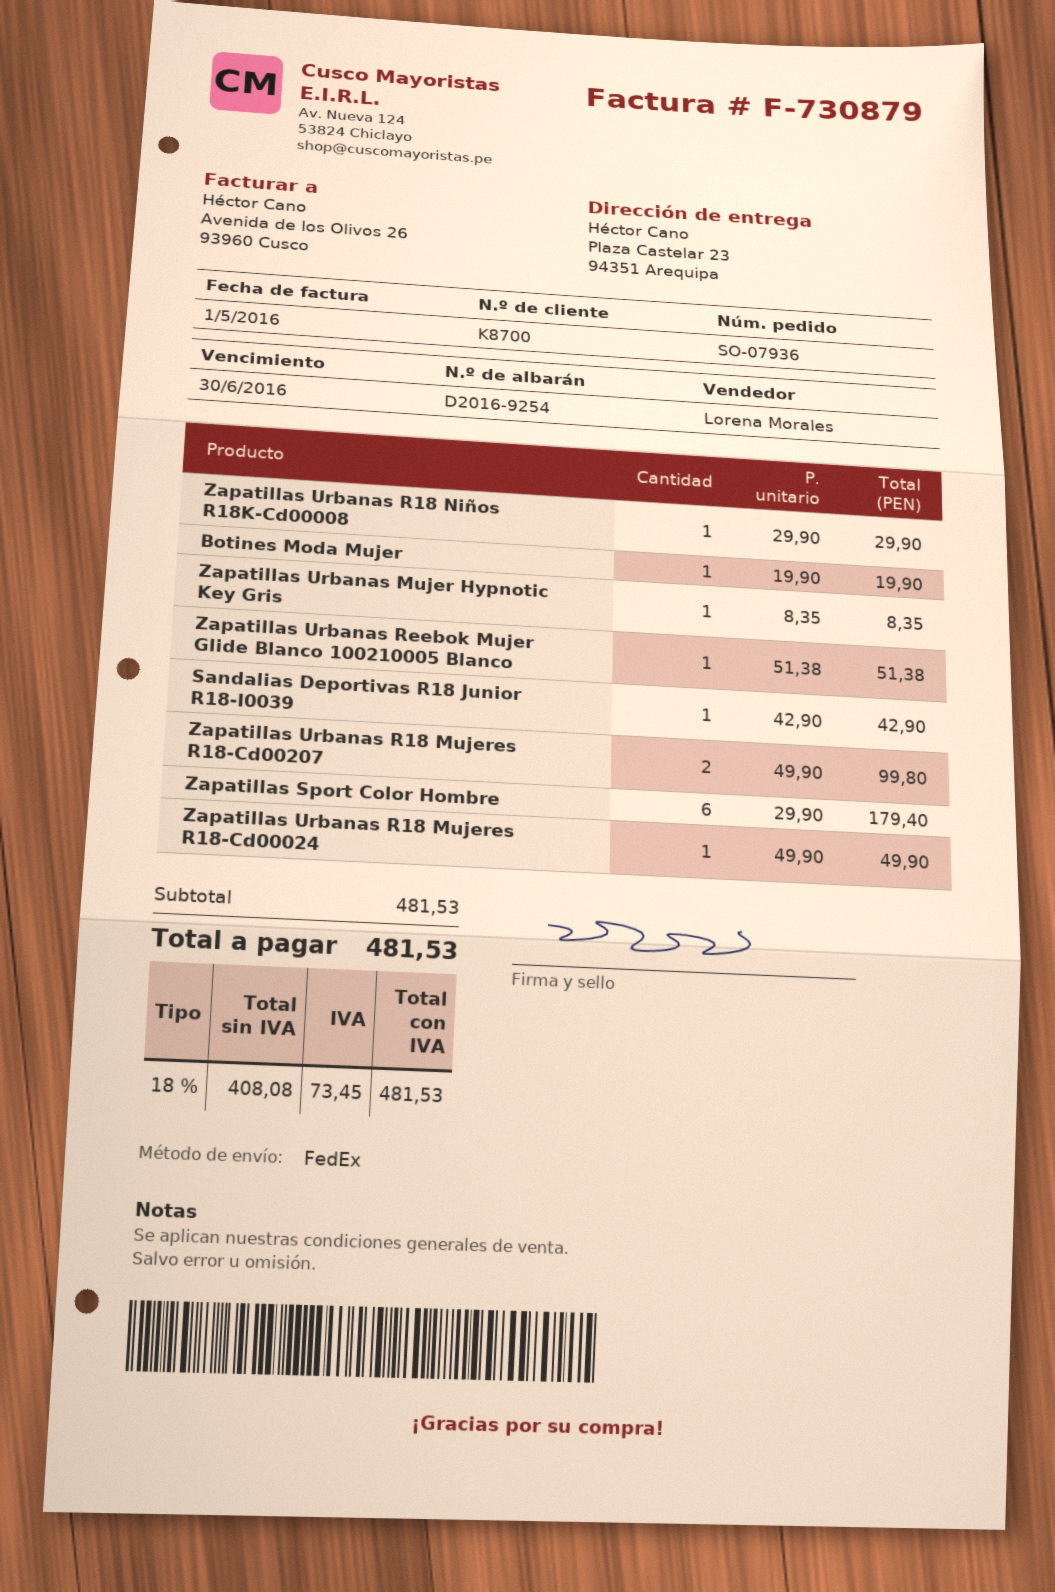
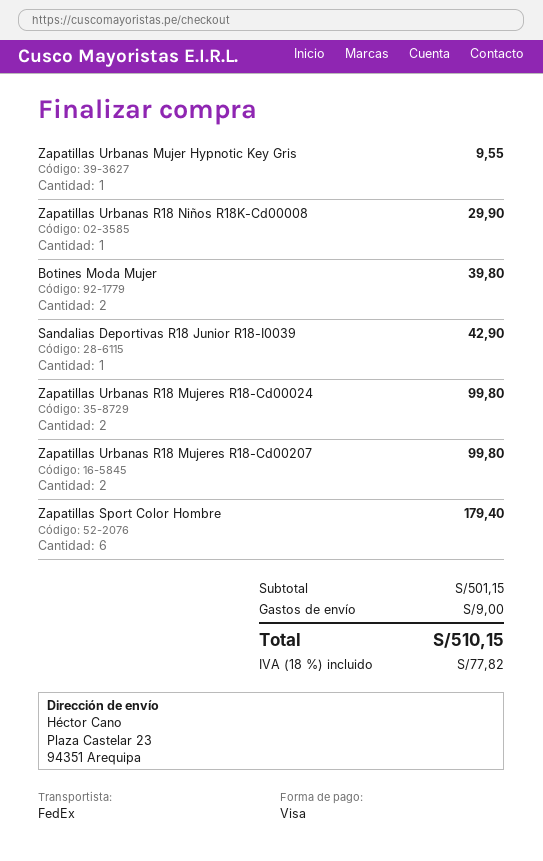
Botines Moda Mujer: 1 for 19.90 -> 2 for 39.80
Zapatillas Urbanas Mujer Hypnotic Key Gris: 1 for 8.35 -> 1 for 9.55
Zapatillas Urbanas Reebok Mujer Glide Blanco 100210005 Blanco: 1 for 51.38 -> none
Zapatillas Urbanas R18 Mujeres R18-Cd00024: 1 for 49.90 -> 2 for 99.80
subtotal: 481.53 -> 501.15
shipping: none -> 9.00
tax: 18% = 73.45 -> 18% = 77.82
total: 481.53 -> 510.15

